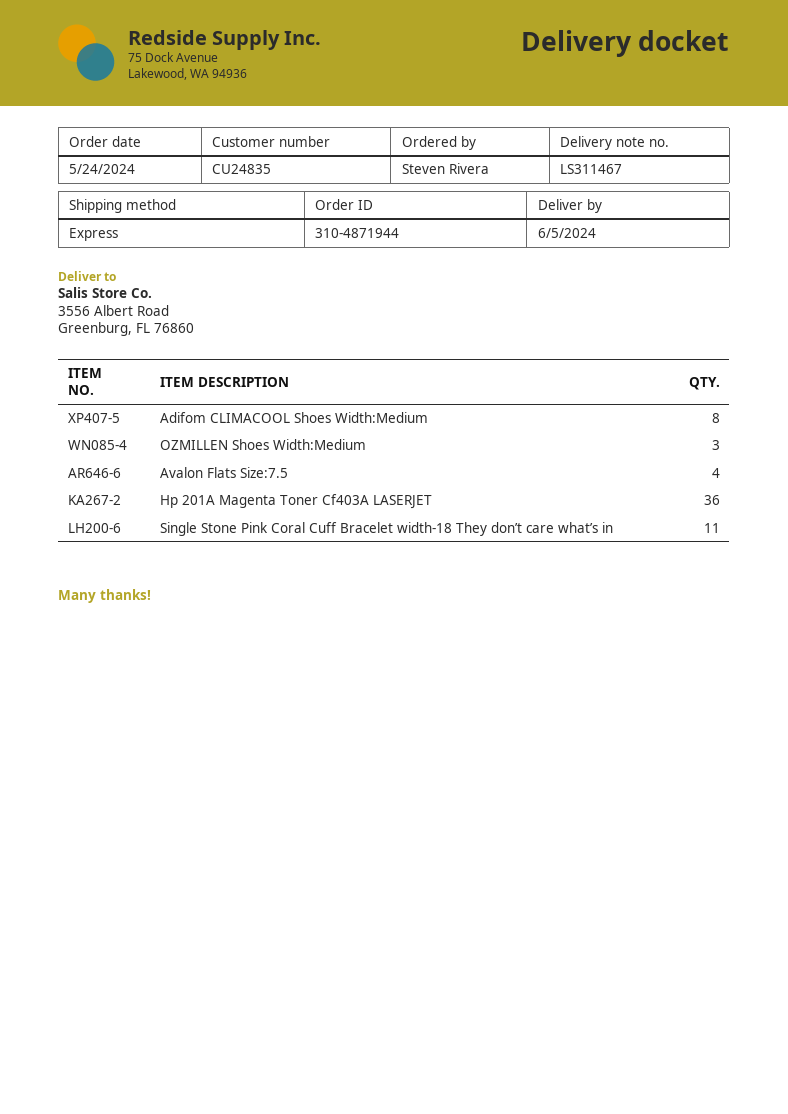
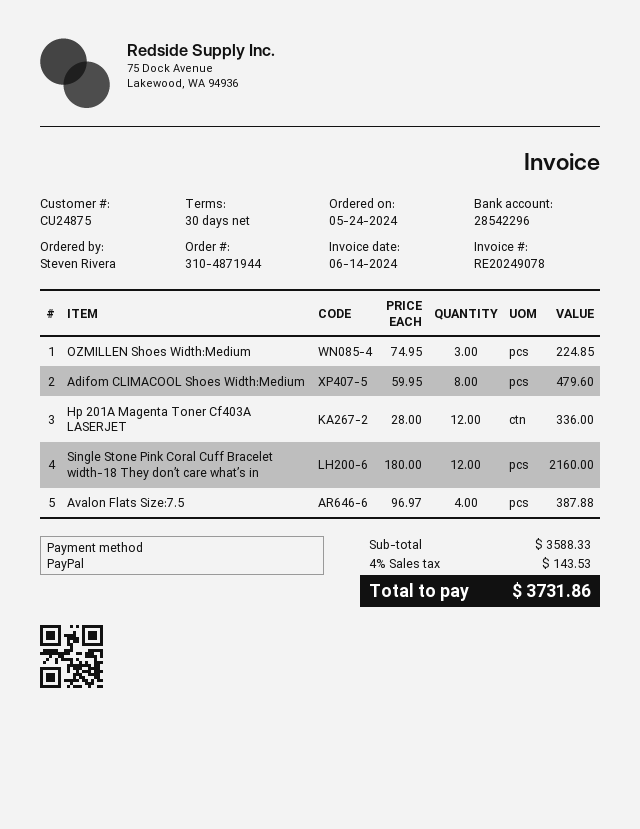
customer number: CU24835 -> CU24875
Hp 201A Magenta Toner Cf403A LASERJET: 36 -> 12
Single Stone Pink Coral Cuff Bracelet width-18 They don’t care what’s in: 11 -> 12

